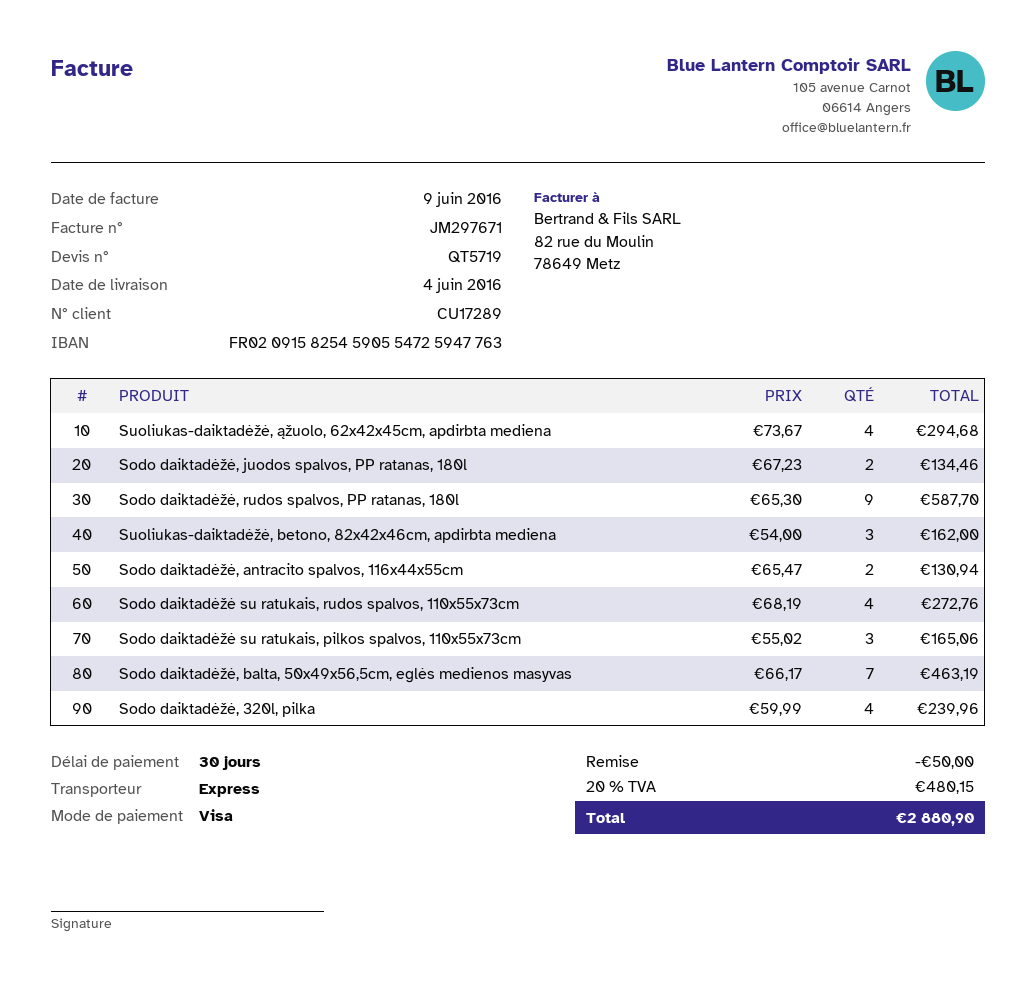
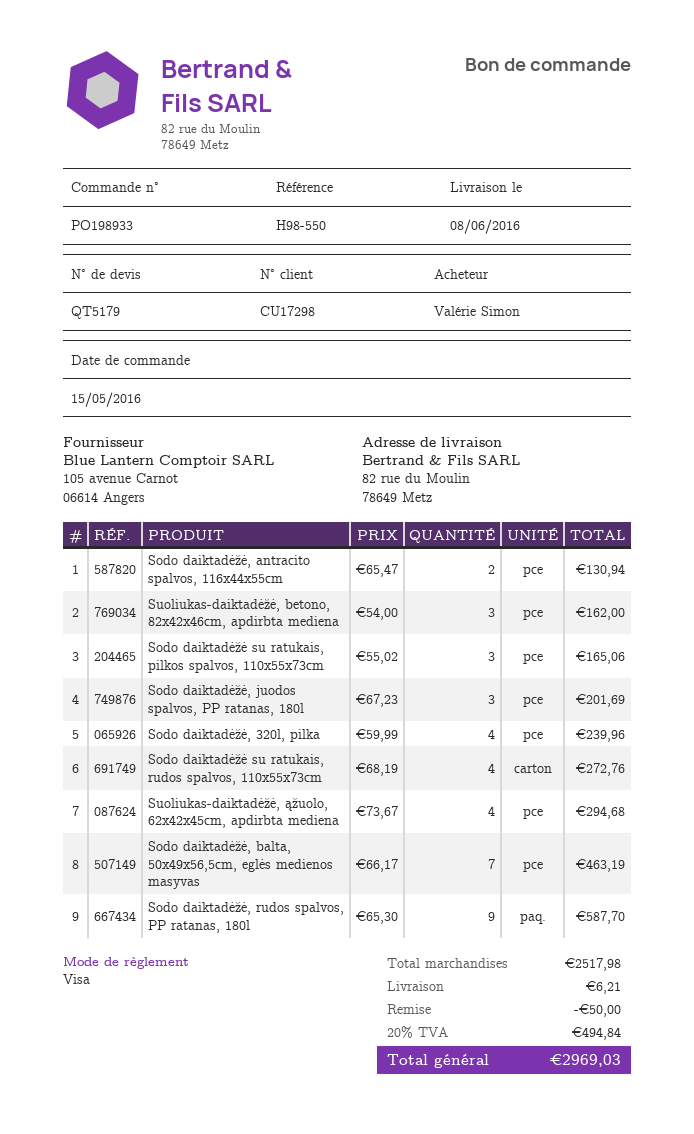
quote number: QT5719 -> QT5179
delivery date: 2016-06-04 -> 2016-06-08
customer number: CU17289 -> CU17298
Sodo daiktadėžė, juodos spalvos, PP ratanas, 180l: 2 x 67.23 = 134.46 -> 3 x 67.23 = 201.69
shipping: none -> 6.21
tax: 20% = 480.15 -> 20% = 494.84
total: 2880.90 -> 2969.03

